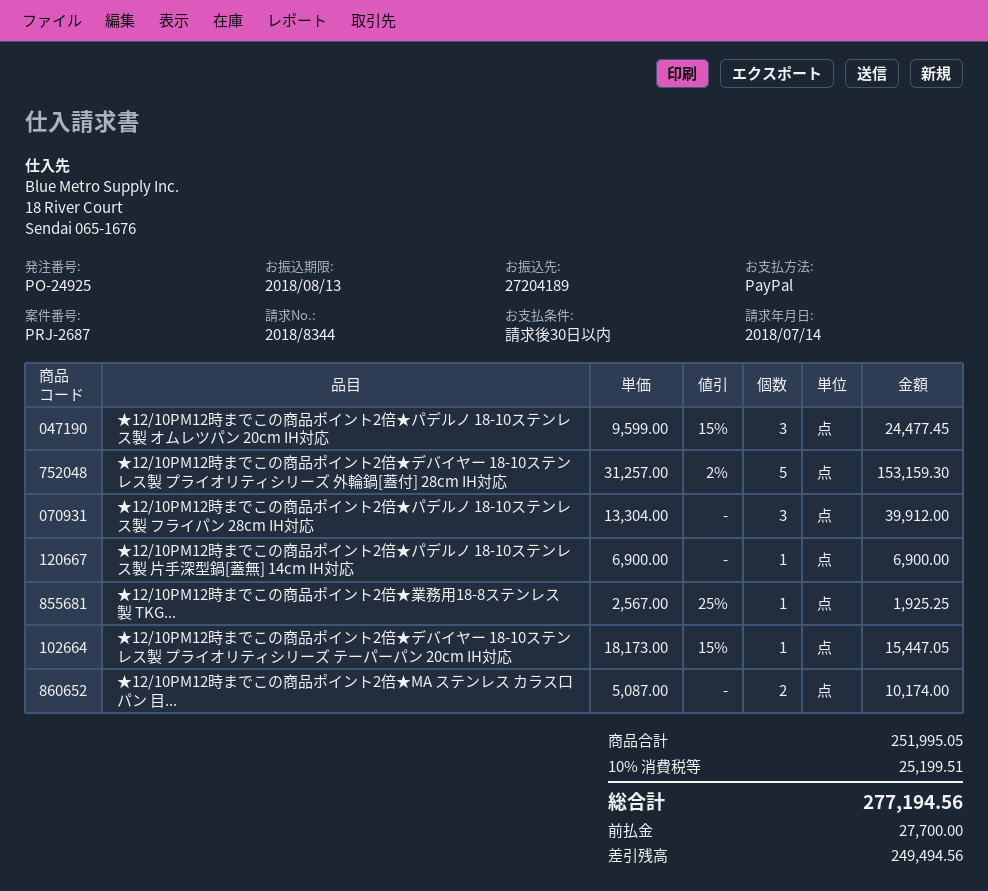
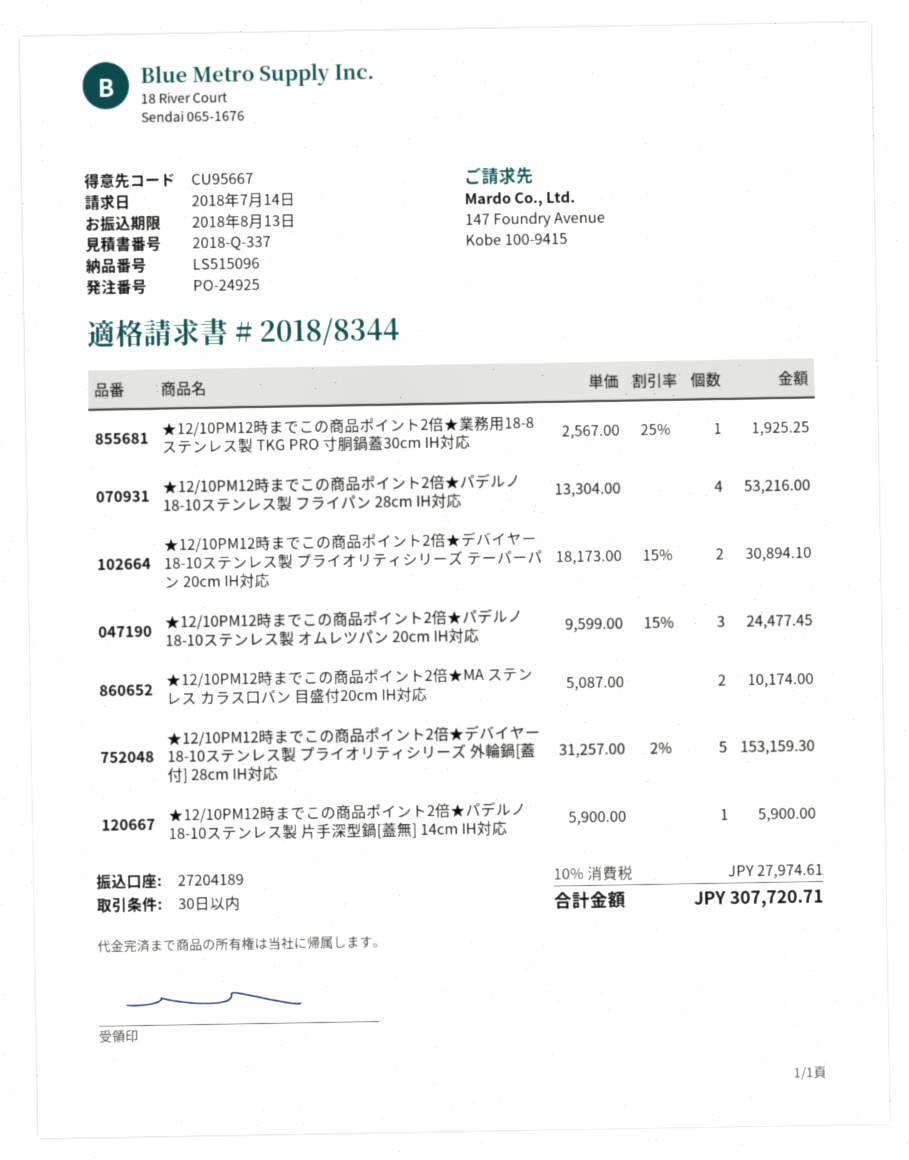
★12/10PM12時までこの商品ポイント2倍★パデルノ 18-10ステンレス製 フライパン 28cm IH対応: 3 x 13304.00 = 39912.00 -> 4 x 13304.00 = 53216.00
★12/10PM12時までこの商品ポイント2倍★パデルノ 18-10ステンレス製 片手深型鍋[蓋無] 14cm IH対応: 1 x 6900.00 = 6900.00 -> 1 x 5900.00 = 5900.00
★12/10PM12時までこの商品ポイント2倍★デバイヤー 18-10ステンレス製 プライオリティシリーズ テーパーパン 20cm IH対応: 1 x 18173.00 - 15% = 15447.05 -> 2 x 18173.00 - 15% = 30894.10
tax: 10% = 25199.51 -> 10% = 27974.61
total: 277194.56 -> 307720.71

